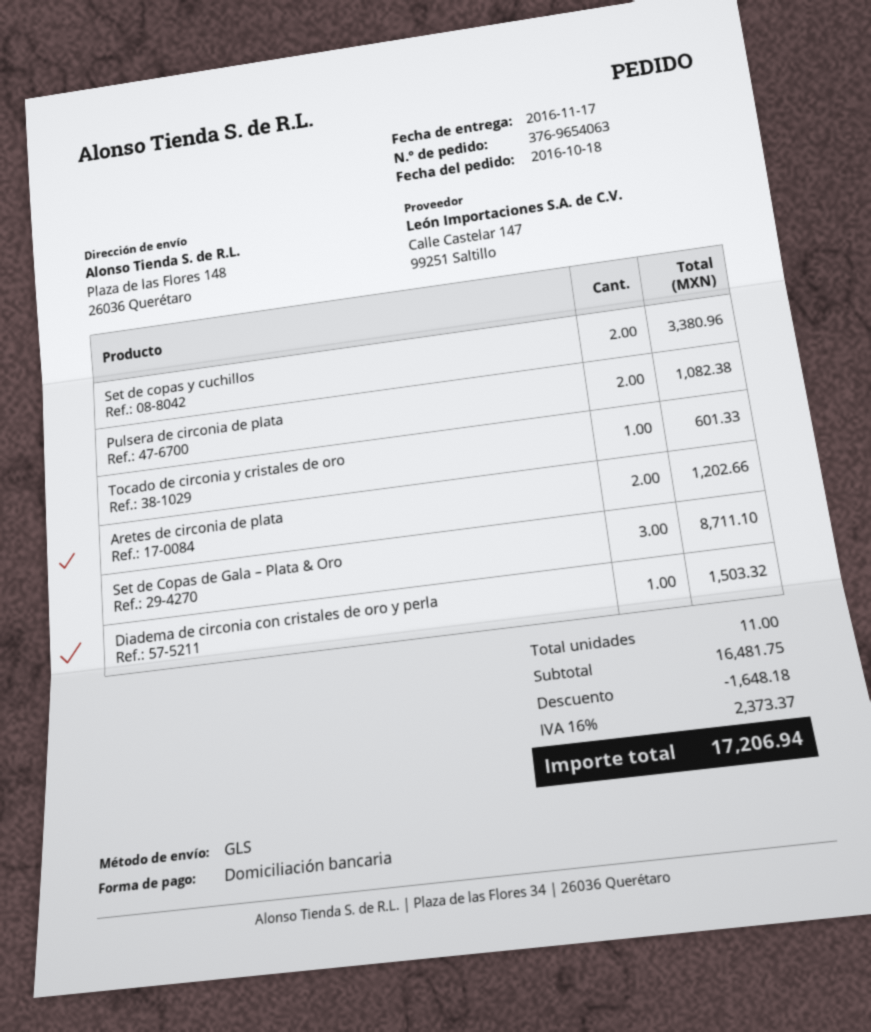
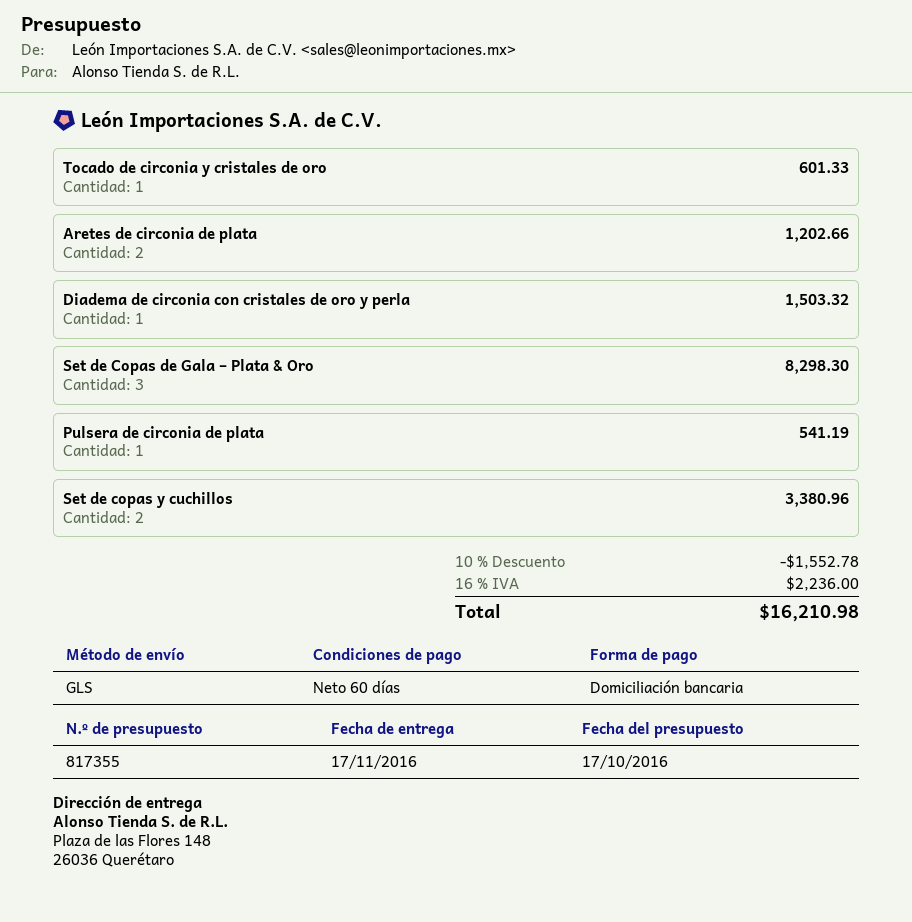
Pulsera de circonia de plata: 2 for 1082.38 -> 1 for 541.19
Set de Copas de Gala – Plata & Oro: 3 for 8711.10 -> 3 for 8298.30
discount: 1648.18 -> 1552.78
tax: 16% = 2373.37 -> 16% = 2236.00
total: 17206.94 -> 16210.98

